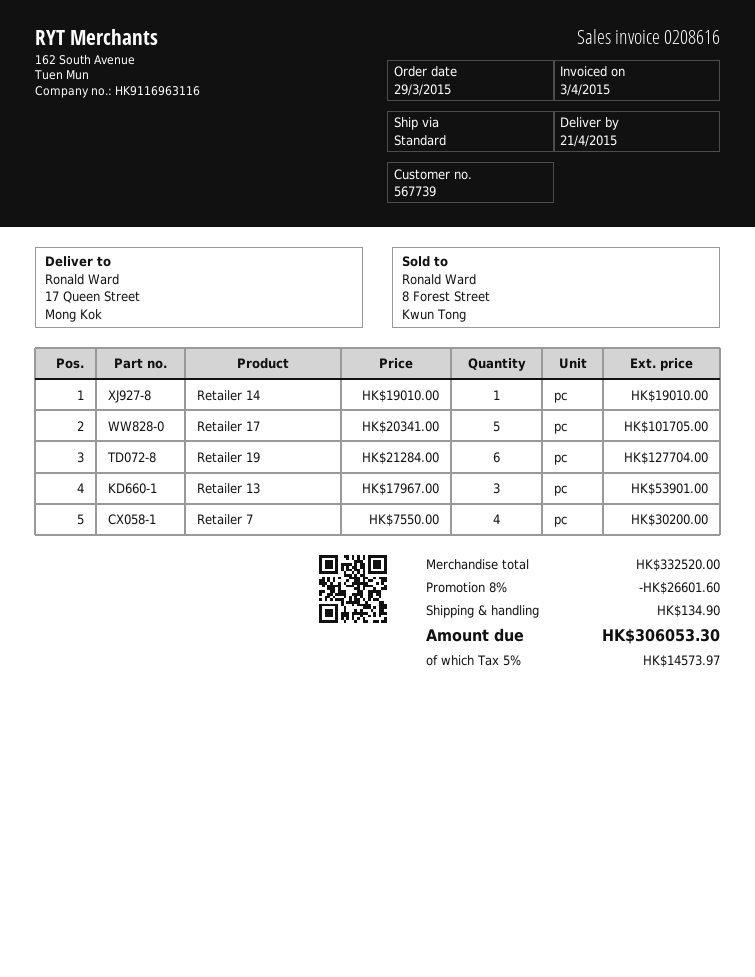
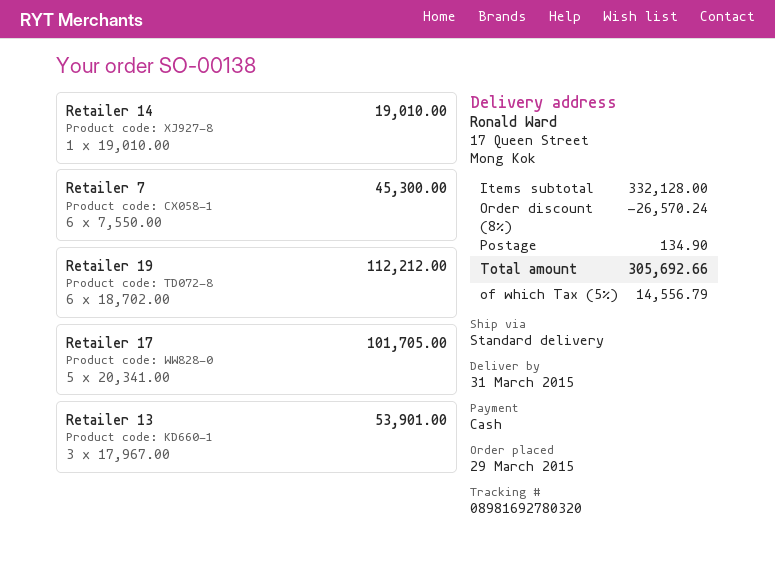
delivery date: 2015-04-21 -> 2015-03-31
Retailer 19: 6 x 21284.00 = 127704.00 -> 6 x 18702.00 = 112212.00
Retailer 7: 4 x 7550.00 = 30200.00 -> 6 x 7550.00 = 45300.00
subtotal: 332520.00 -> 332128.00
discount: 8% = 26601.60 -> 8% = 26570.24
tax: 5% = 14573.97 -> 5% = 14556.79
total: 306053.30 -> 305692.66

